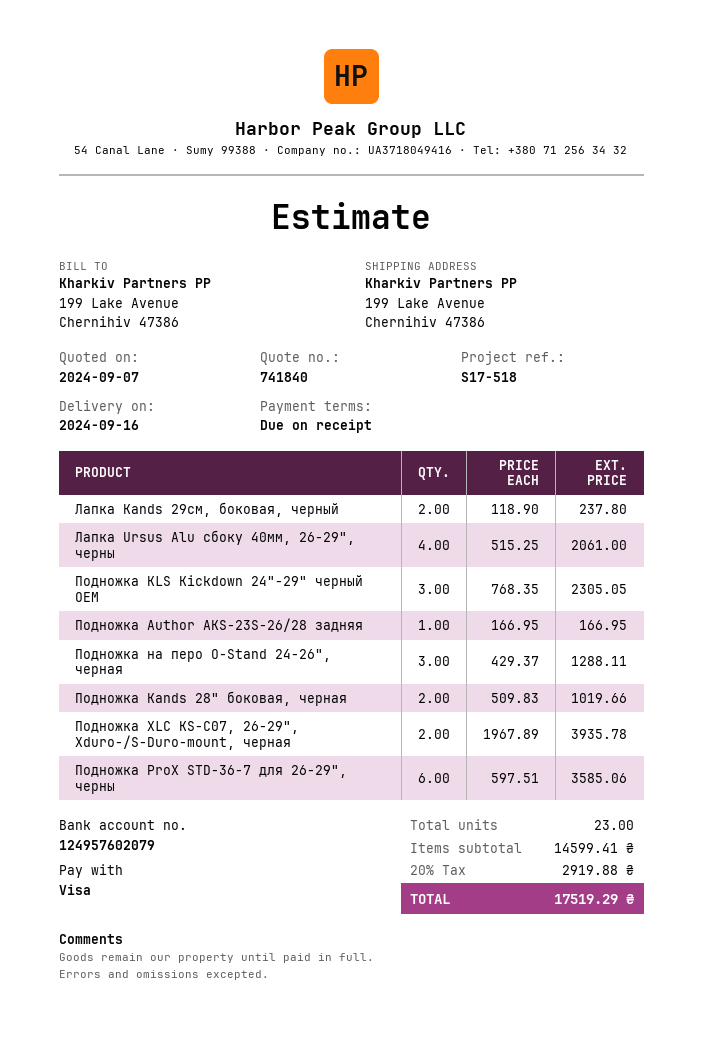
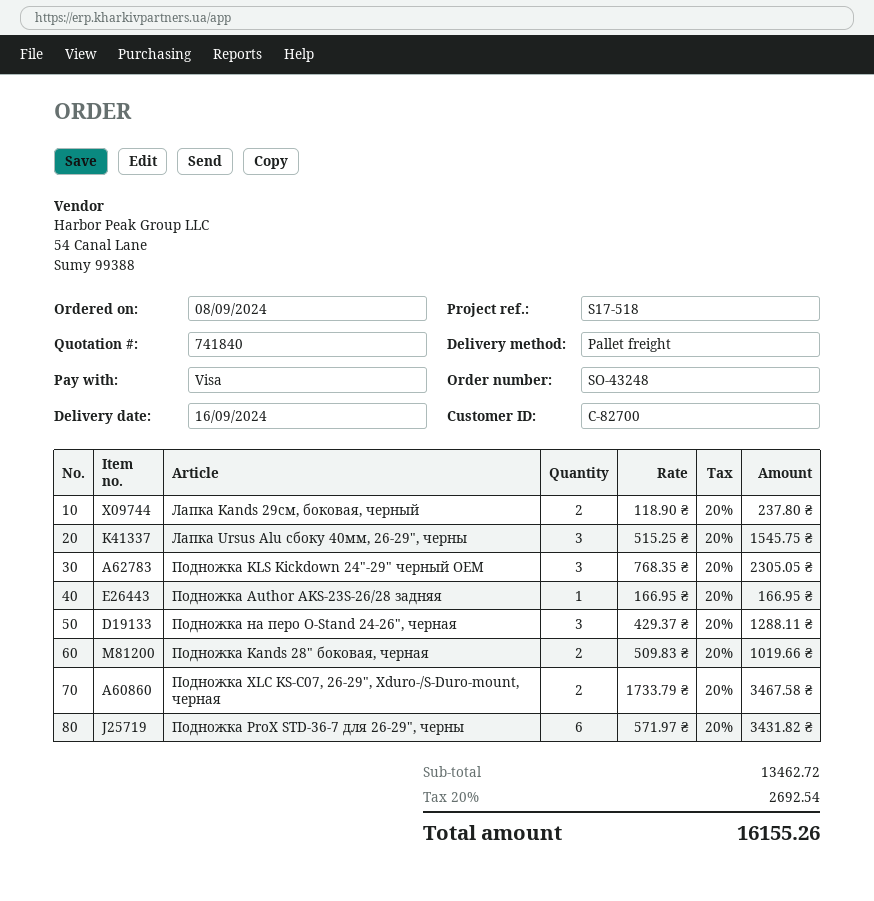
Лапка Ursus Alu сбоку 40мм, 26-29", черны: 4 x 515.25 = 2061.00 -> 3 x 515.25 = 1545.75
Подножка XLC KS-C07, 26-29", Xduro-/S-Duro-mount, черная: 2 x 1967.89 = 3935.78 -> 2 x 1733.79 = 3467.58
Подножка ProX STD-36-7 для 26-29", черны: 6 x 597.51 = 3585.06 -> 6 x 571.97 = 3431.82
subtotal: 14599.41 -> 13462.72
tax: 20% = 2919.88 -> 20% = 2692.54
total: 17519.29 -> 16155.26

